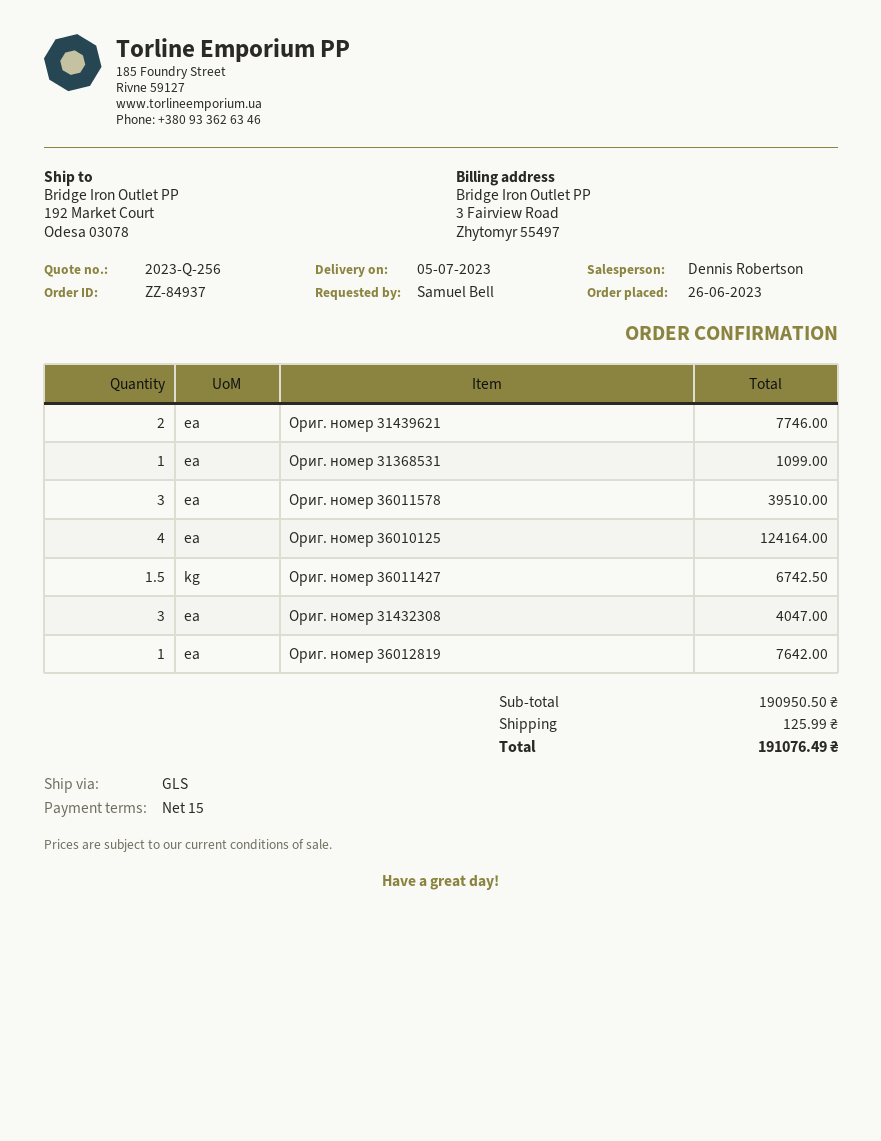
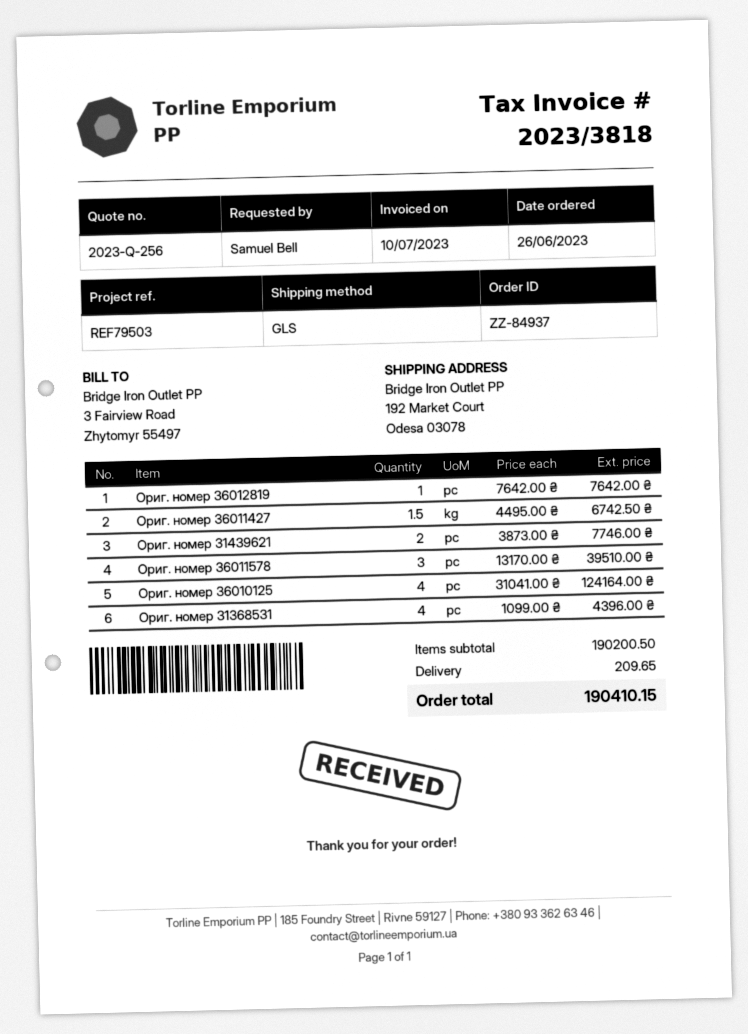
Ориг. номер 31368531: 1 for 1099.00 -> 4 for 4396.00
Ориг. номер 31432308: 3 for 4047.00 -> none
subtotal: 190950.50 -> 190200.50
shipping: 125.99 -> 209.65
total: 191076.49 -> 190410.15

